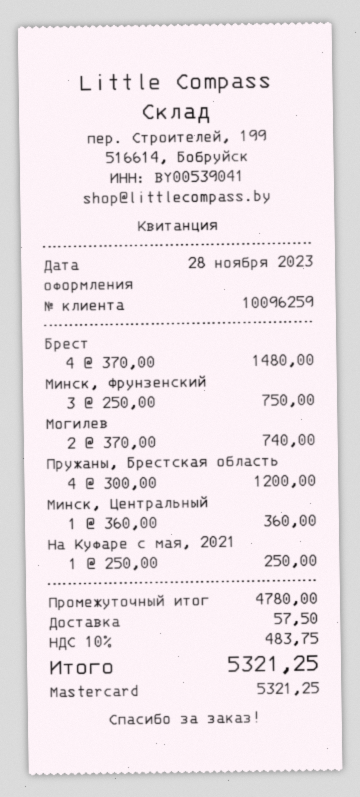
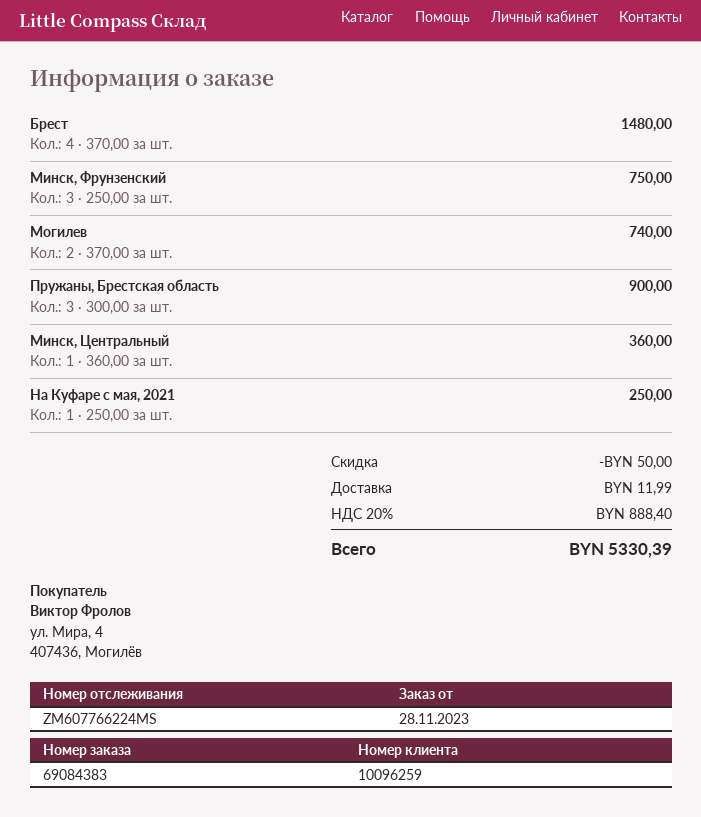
Пружаны, Брестская область: 4 x 300.00 = 1200.00 -> 3 x 300.00 = 900.00
discount: none -> 50.00
shipping: 57.50 -> 11.99
tax: 10% = 483.75 -> 20% = 888.40
total: 5321.25 -> 5330.39

